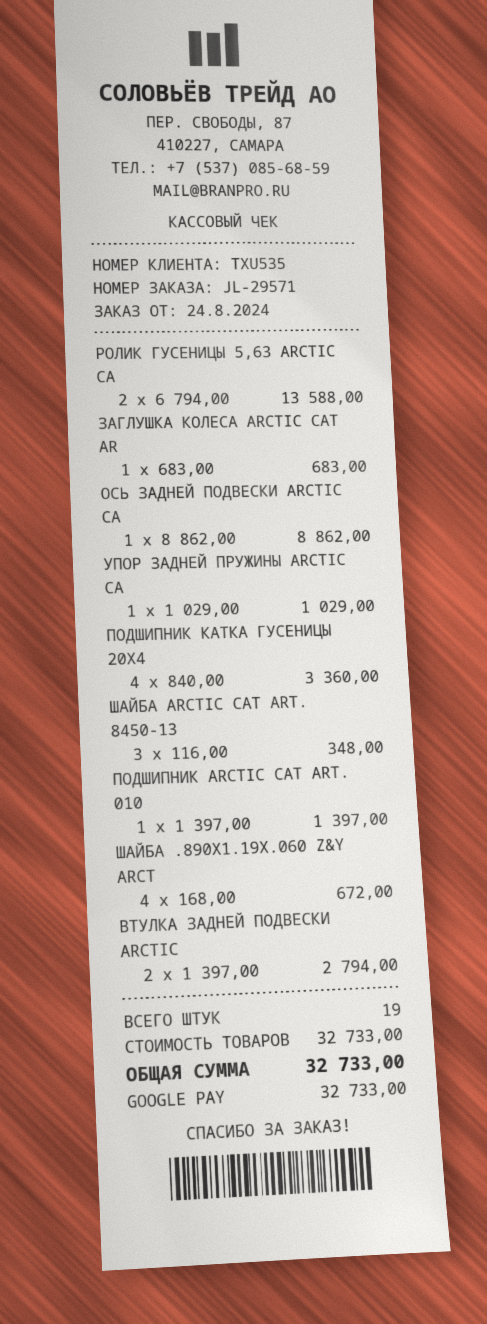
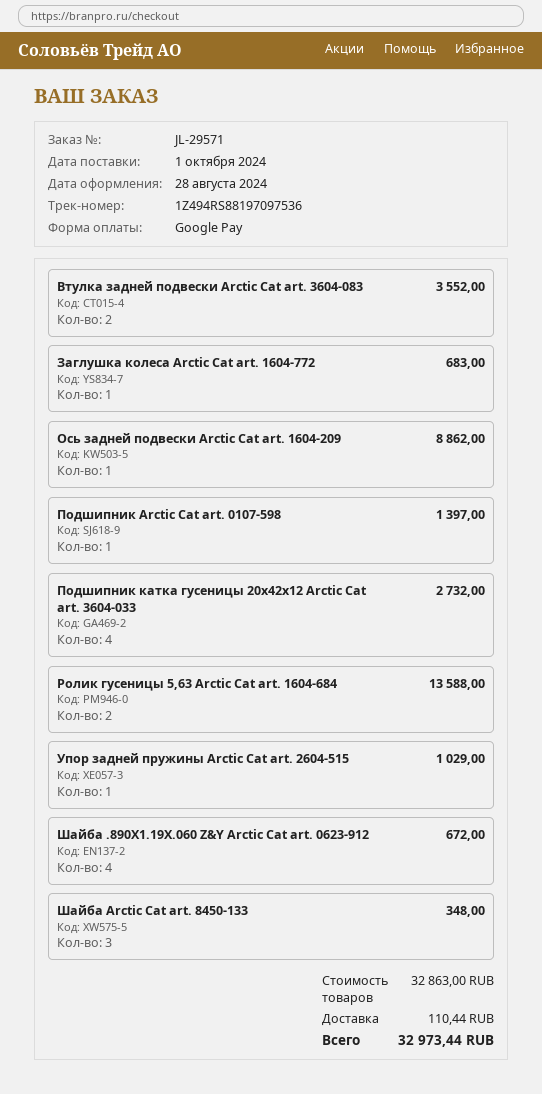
order date: 2024-08-24 -> 2024-08-28
ПОДШИПНИК КАТКА ГУСЕНИЦЫ 20Х4: 4 for 3360.00 -> 4 for 2732.00
ВТУЛКА ЗАДНЕЙ ПОДВЕСКИ ARCTIC: 2 for 2794.00 -> 2 for 3552.00
subtotal: 32733.00 -> 32863.00
shipping: none -> 110.44
total: 32733.00 -> 32973.44

